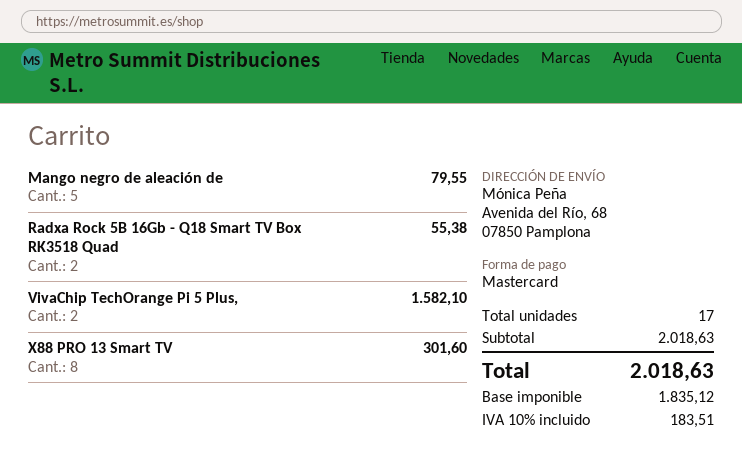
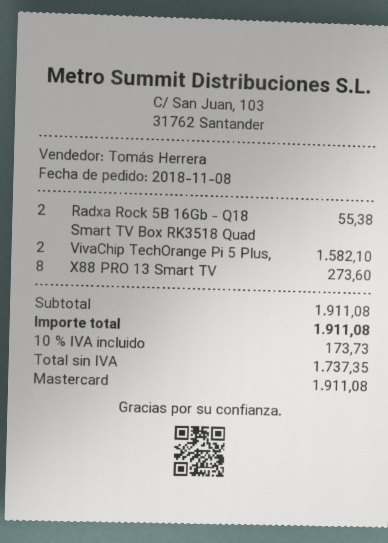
Mango negro de aleación de: 5 for 79.55 -> none
X88 PRO 13 Smart TV: 8 for 301.60 -> 8 for 273.60
subtotal: 2018.63 -> 1911.08
net: 1835.12 -> 1737.35
tax: 10% = 183.51 -> 10% = 173.73
total: 2018.63 -> 1911.08

